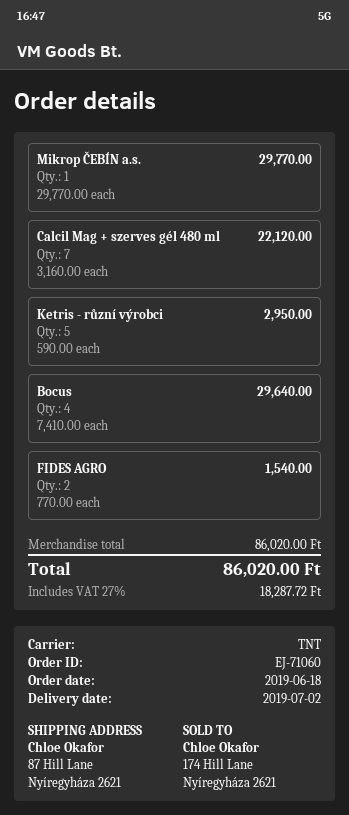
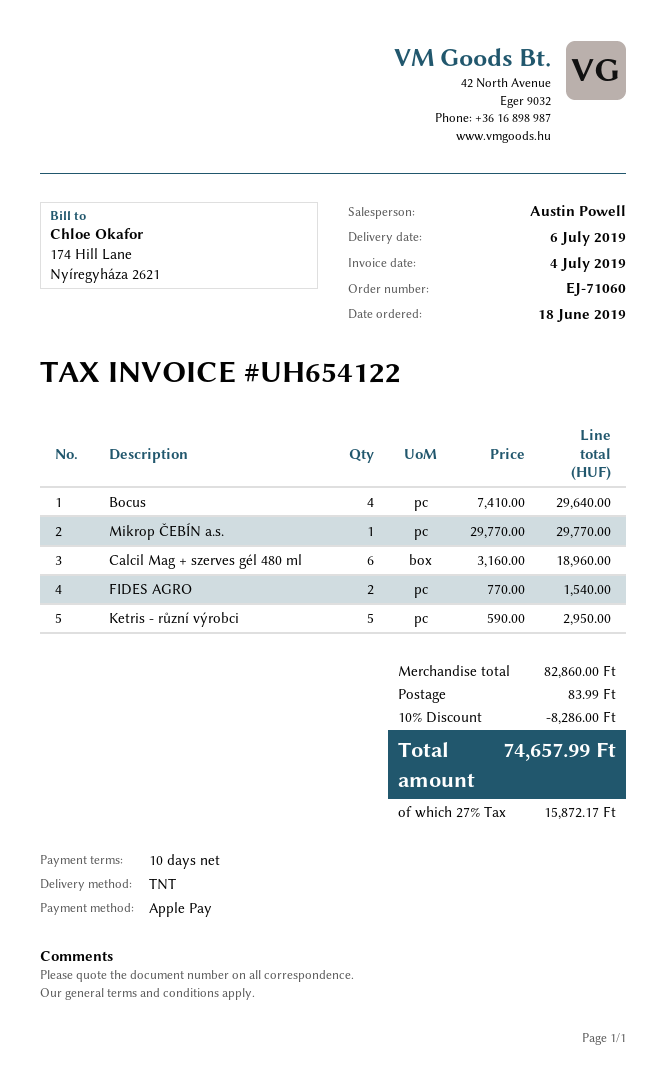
delivery date: 2019-07-02 -> 2019-07-06
Calcil Mag + szerves gél 480 ml: 7 x 3160.00 = 22120.00 -> 6 x 3160.00 = 18960.00
subtotal: 86020.00 -> 82860.00
discount: none -> 10% = 8286.00
shipping: none -> 83.99
tax: 27% = 18287.72 -> 27% = 15872.17
total: 86020.00 -> 74657.99

